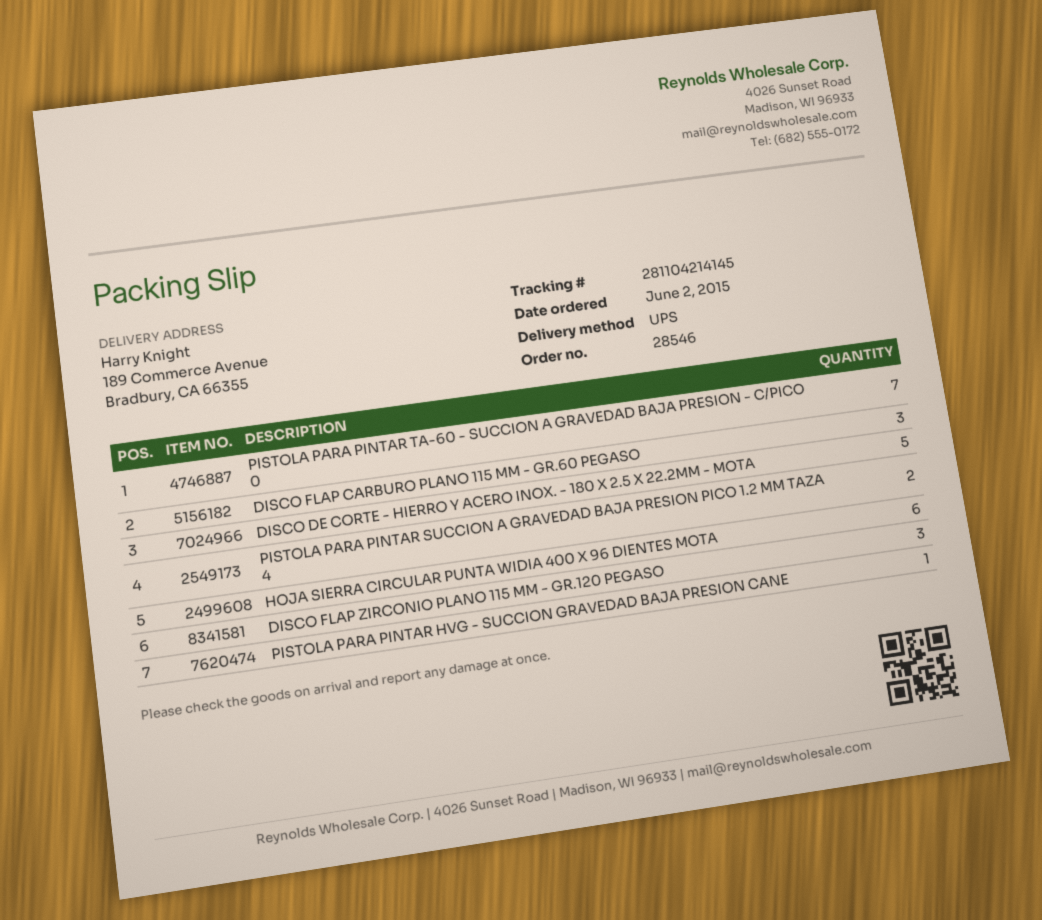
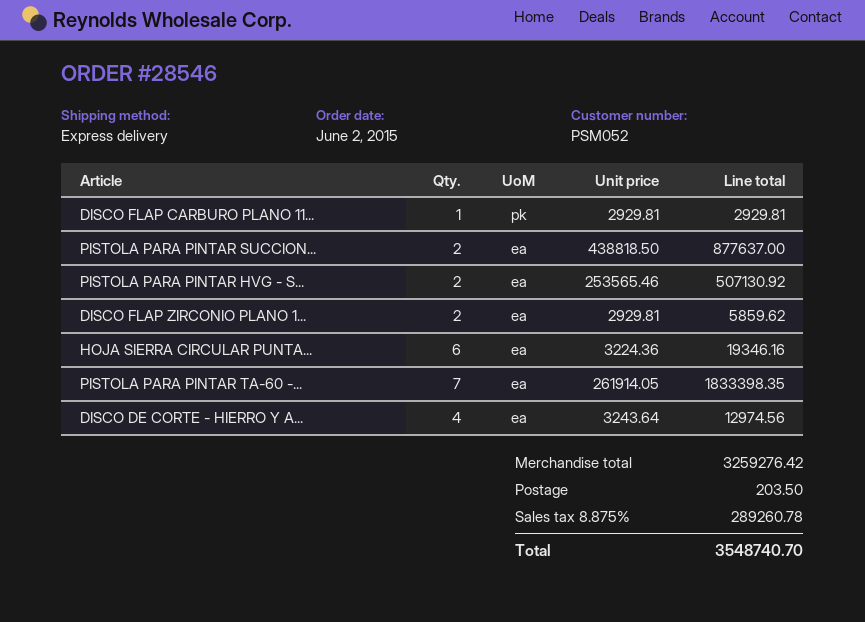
shipping method: UPS -> express
DISCO FLAP CARBURO PLANO 115 MM - GR.60 PEGASO: 3 -> 1
DISCO DE CORTE - HIERRO Y ACERO INOX. - 180 X 2.5 X 22.2MM - MOTA: 5 -> 4
DISCO FLAP ZIRCONIO PLANO 115 MM - GR.120 PEGASO: 3 -> 2
PISTOLA PARA PINTAR HVG - SUCCION GRAVEDAD BAJA PRESION CANE: 1 -> 2

